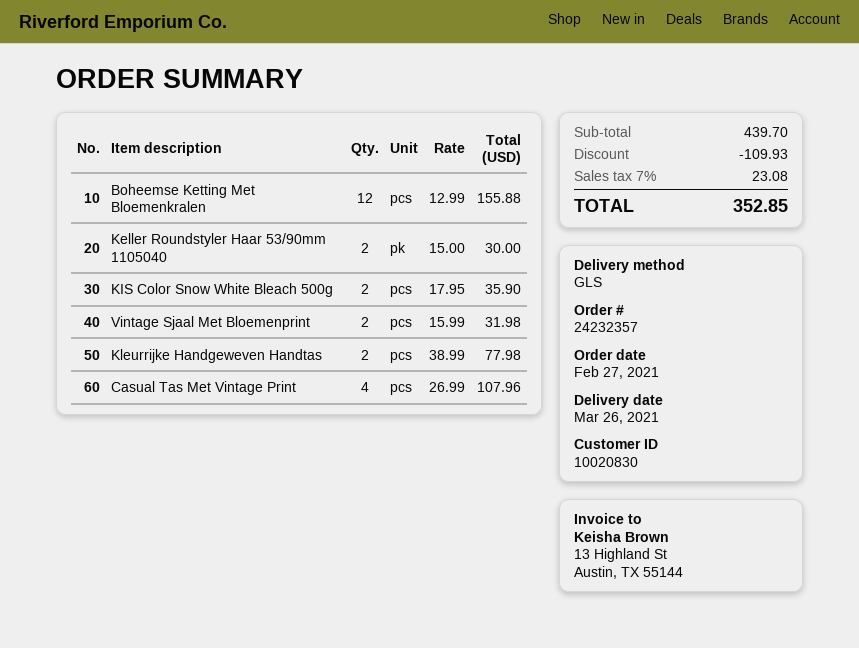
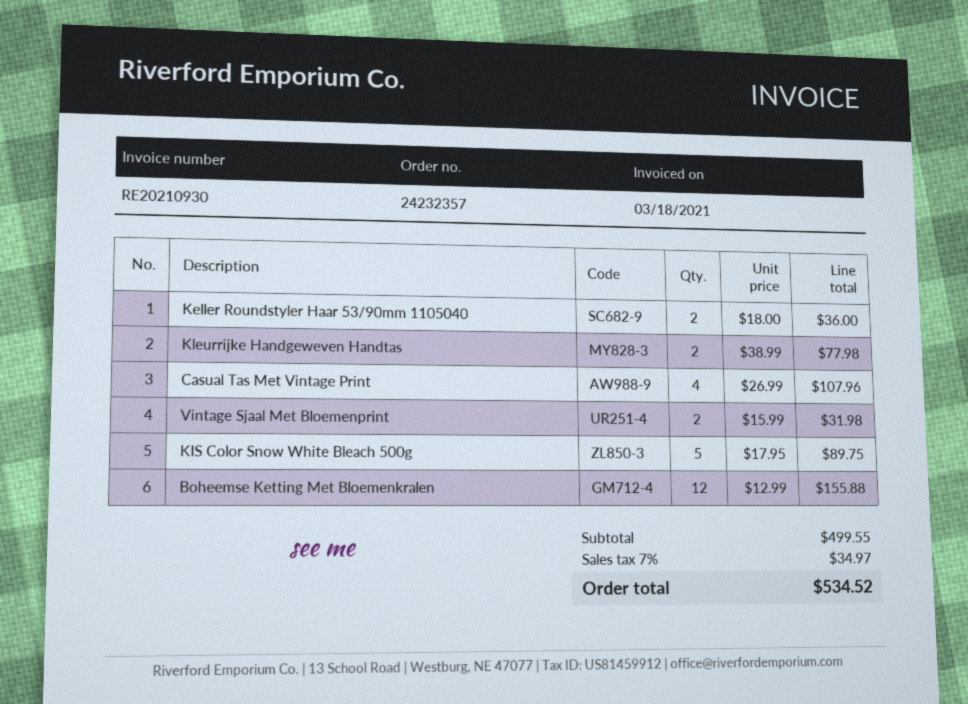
Keller Roundstyler Haar 53/90mm 1105040: 2 x 15.00 = 30.00 -> 2 x 18.00 = 36.00
KIS Color Snow White Bleach 500g: 2 x 17.95 = 35.90 -> 5 x 17.95 = 89.75
subtotal: 439.70 -> 499.55
discount: 109.93 -> none
tax: 7% = 23.08 -> 7% = 34.97
total: 352.85 -> 534.52

